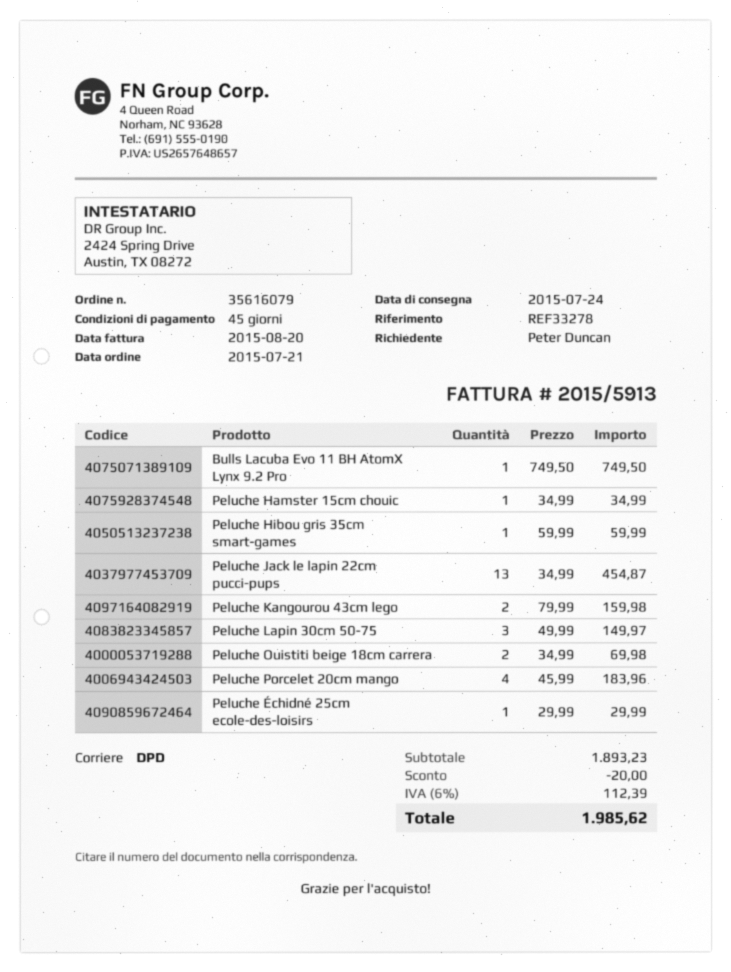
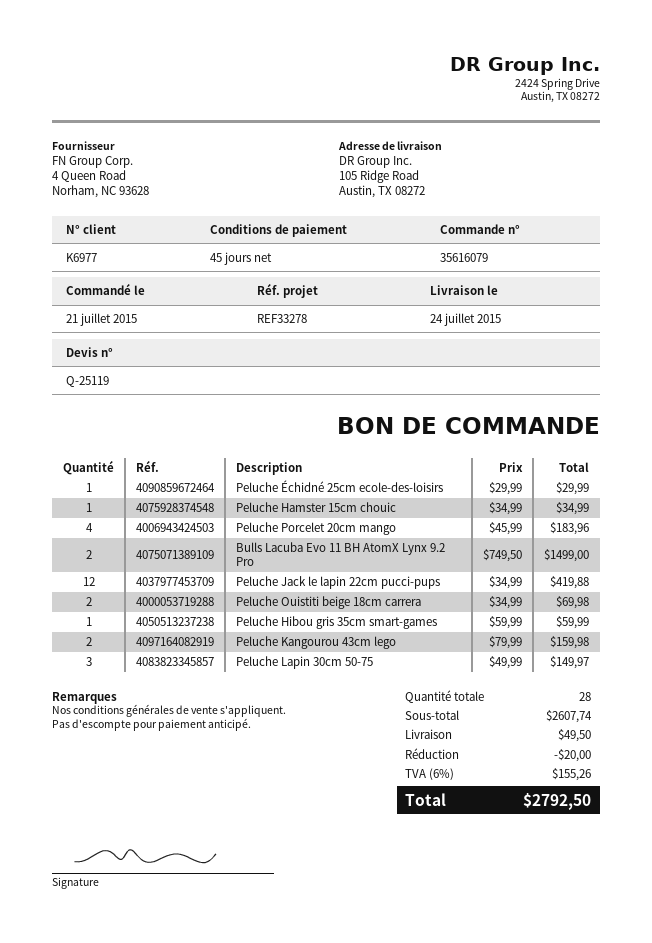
Bulls Lacuba Evo 11 BH AtomX Lynx 9.2 Pro: 1 x 749.50 = 749.50 -> 2 x 749.50 = 1499.00
Peluche Jack le lapin 22cm pucci-pups: 13 x 34.99 = 454.87 -> 12 x 34.99 = 419.88
subtotal: 1893.23 -> 2607.74
shipping: none -> 49.50
tax: 6% = 112.39 -> 6% = 155.26
total: 1985.62 -> 2792.50

